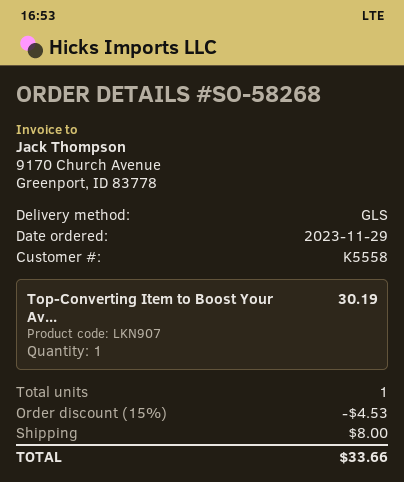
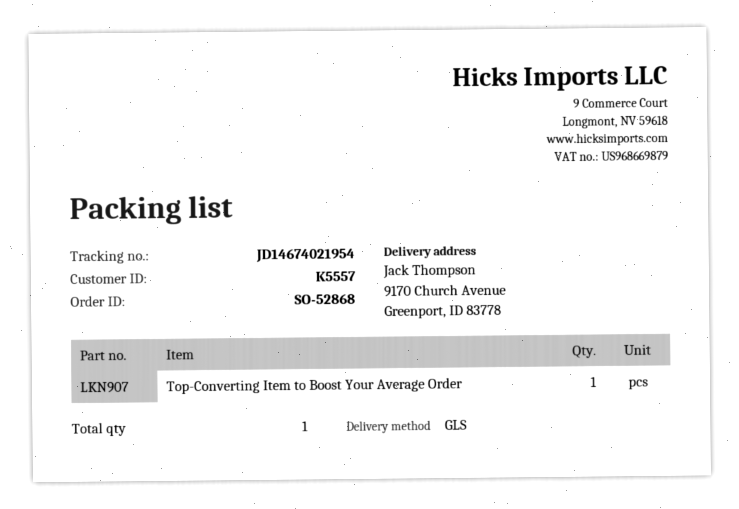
order number: SO-58268 -> SO-52868
customer number: K5558 -> K5557

